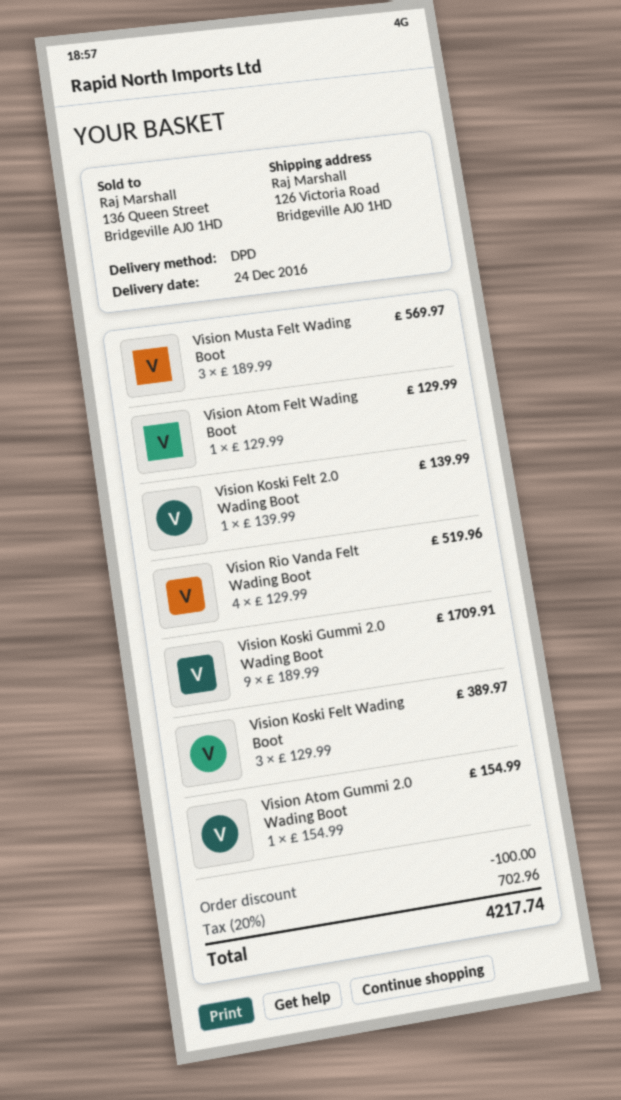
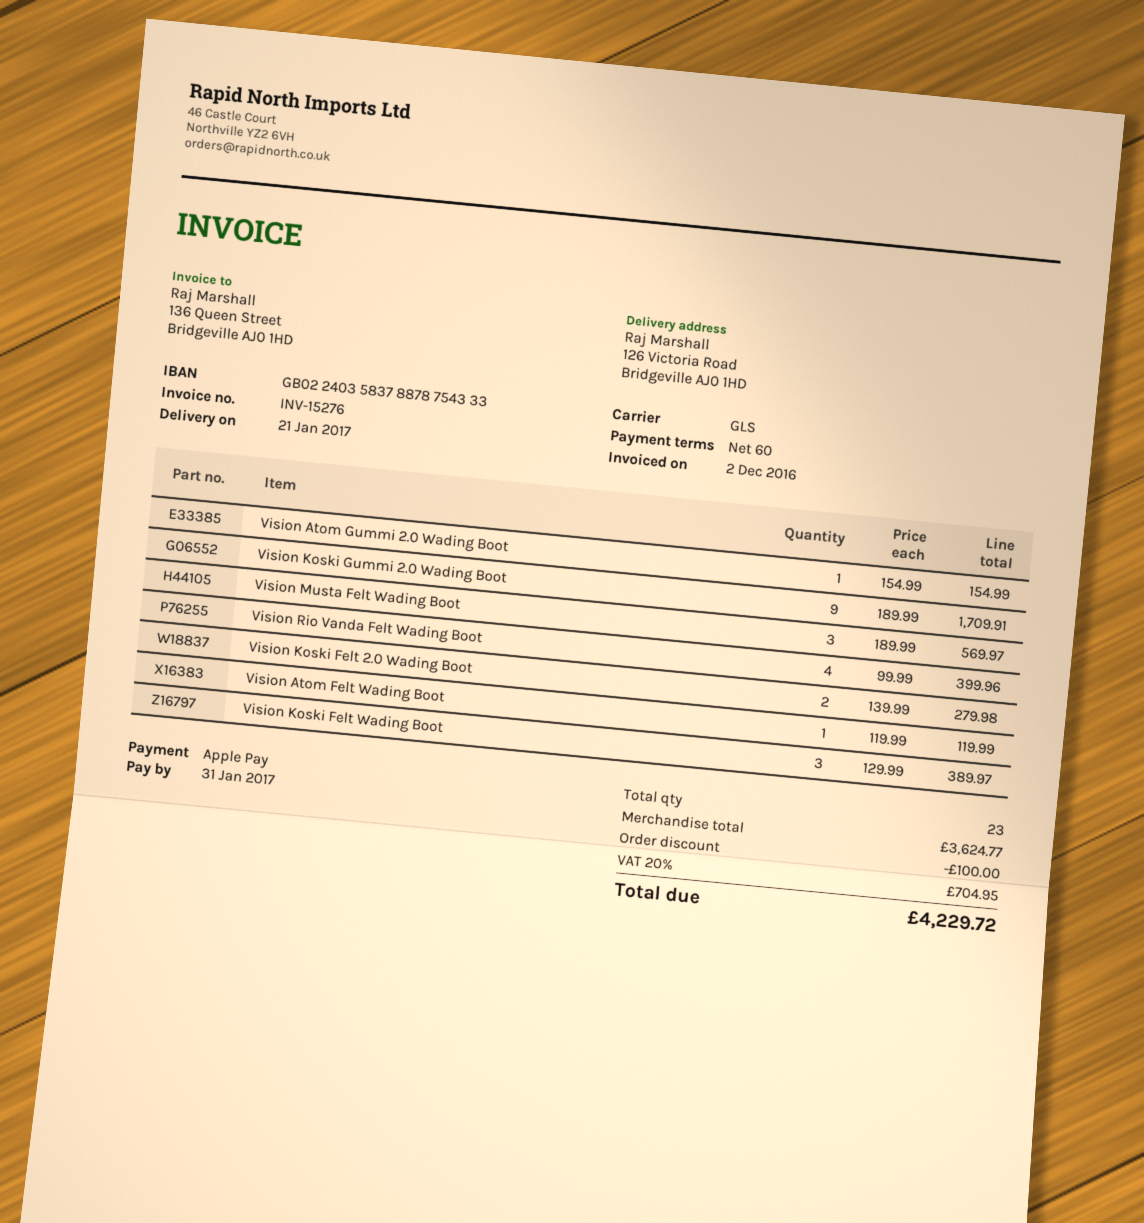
delivery date: 2016-12-24 -> 2017-01-21
shipping method: DPD -> GLS
Vision Atom Felt Wading Boot: 1 x 129.99 = 129.99 -> 1 x 119.99 = 119.99
Vision Koski Felt 2.0 Wading Boot: 1 x 139.99 = 139.99 -> 2 x 139.99 = 279.98
Vision Rio Vanda Felt Wading Boot: 4 x 129.99 = 519.96 -> 4 x 99.99 = 399.96
tax: 20% = 702.96 -> 20% = 704.95
total: 4217.74 -> 4229.72

